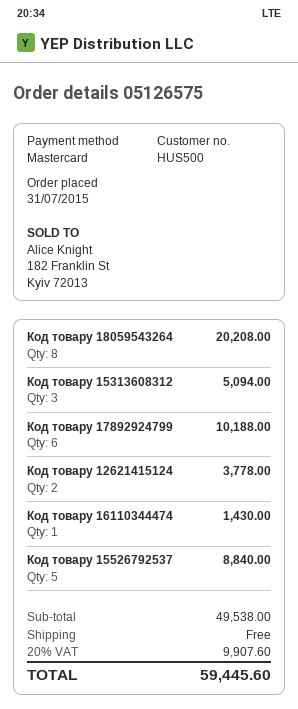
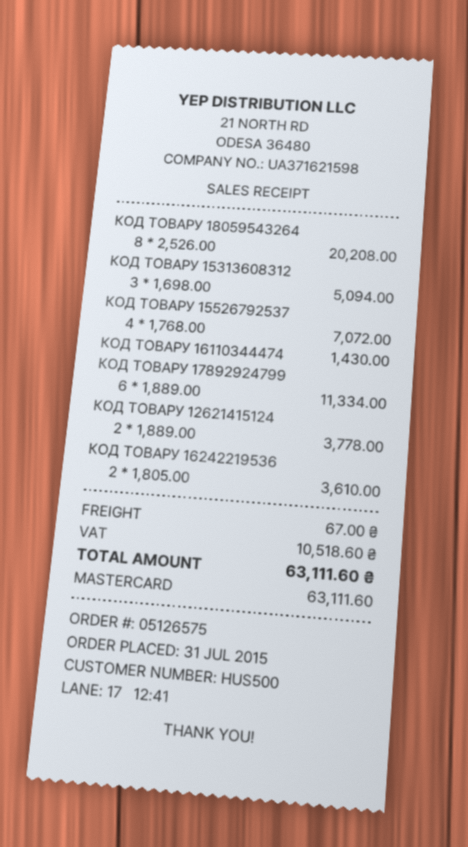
Код товару 17892924799: 6 for 10188.00 -> 6 for 11334.00
Код товару 15526792537: 5 for 8840.00 -> 4 for 7072.00
КОД ТОВАРУ 16242219536: none -> 2 for 3610.00
shipping: 0.00 -> 67.00
tax: 9907.60 -> 10518.60
total: 59445.60 -> 63111.60

